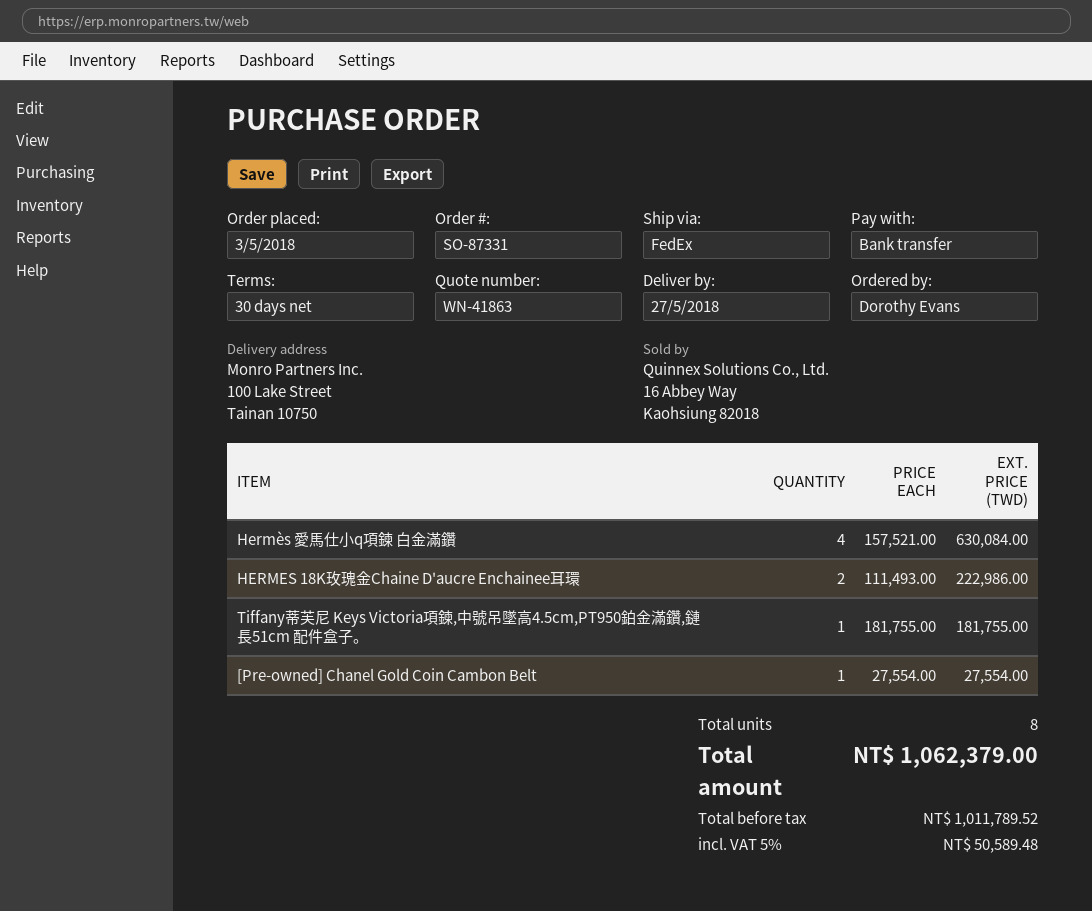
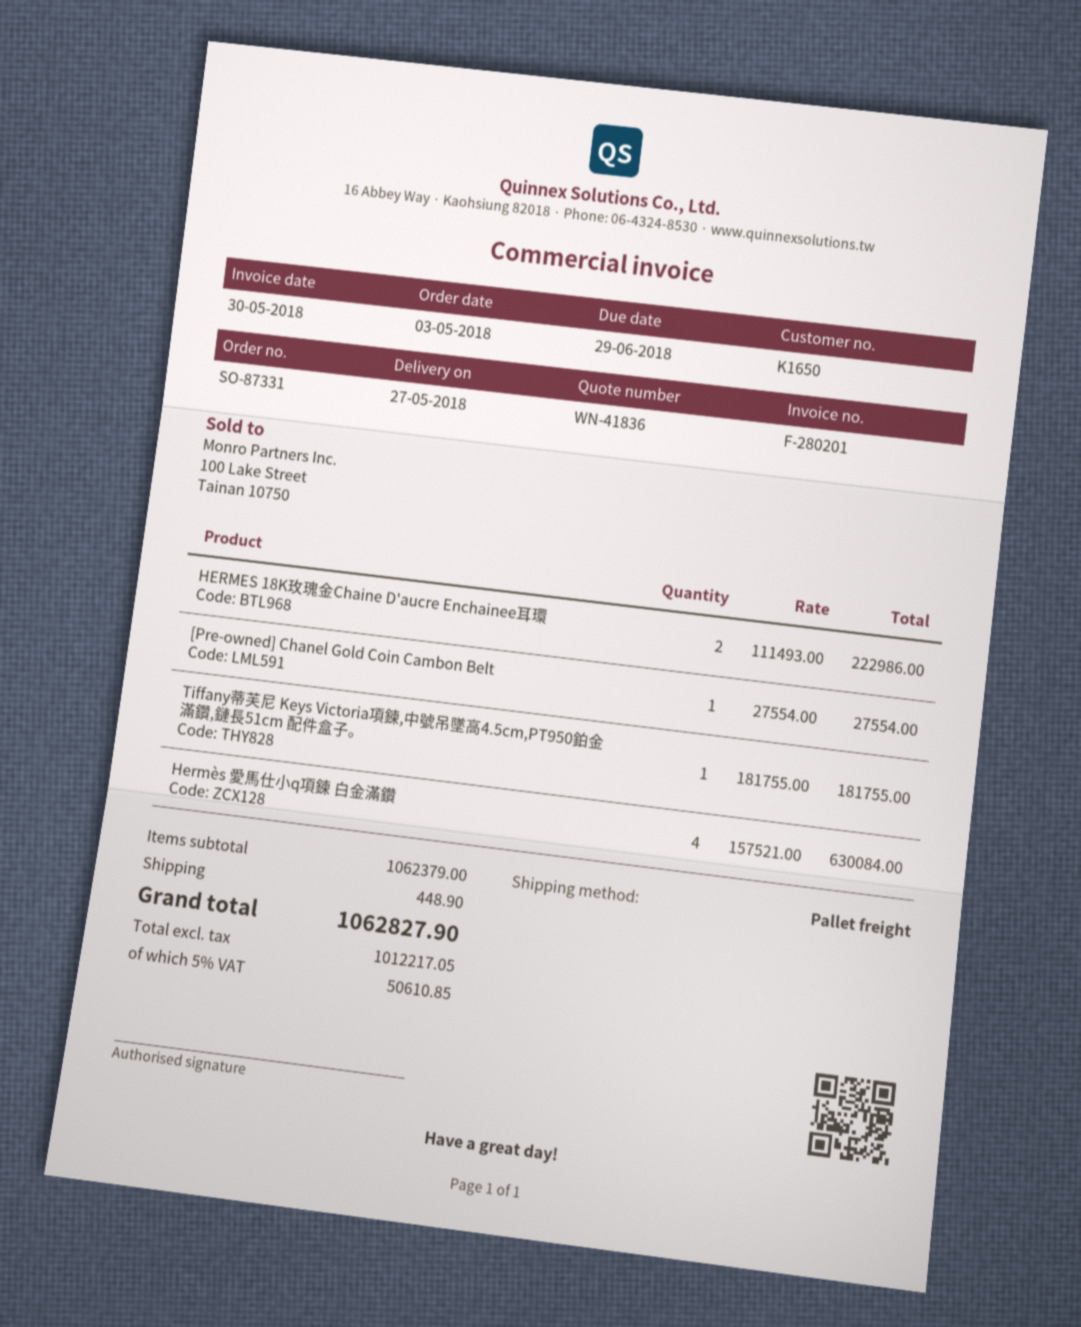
quote number: WN-41863 -> WN-41836
shipping method: FedEx -> pallet freight
shipping: none -> 448.90
net: 1011789.52 -> 1012217.05
tax: 5% = 50589.48 -> 5% = 50610.85
total: 1062379.00 -> 1062827.90

